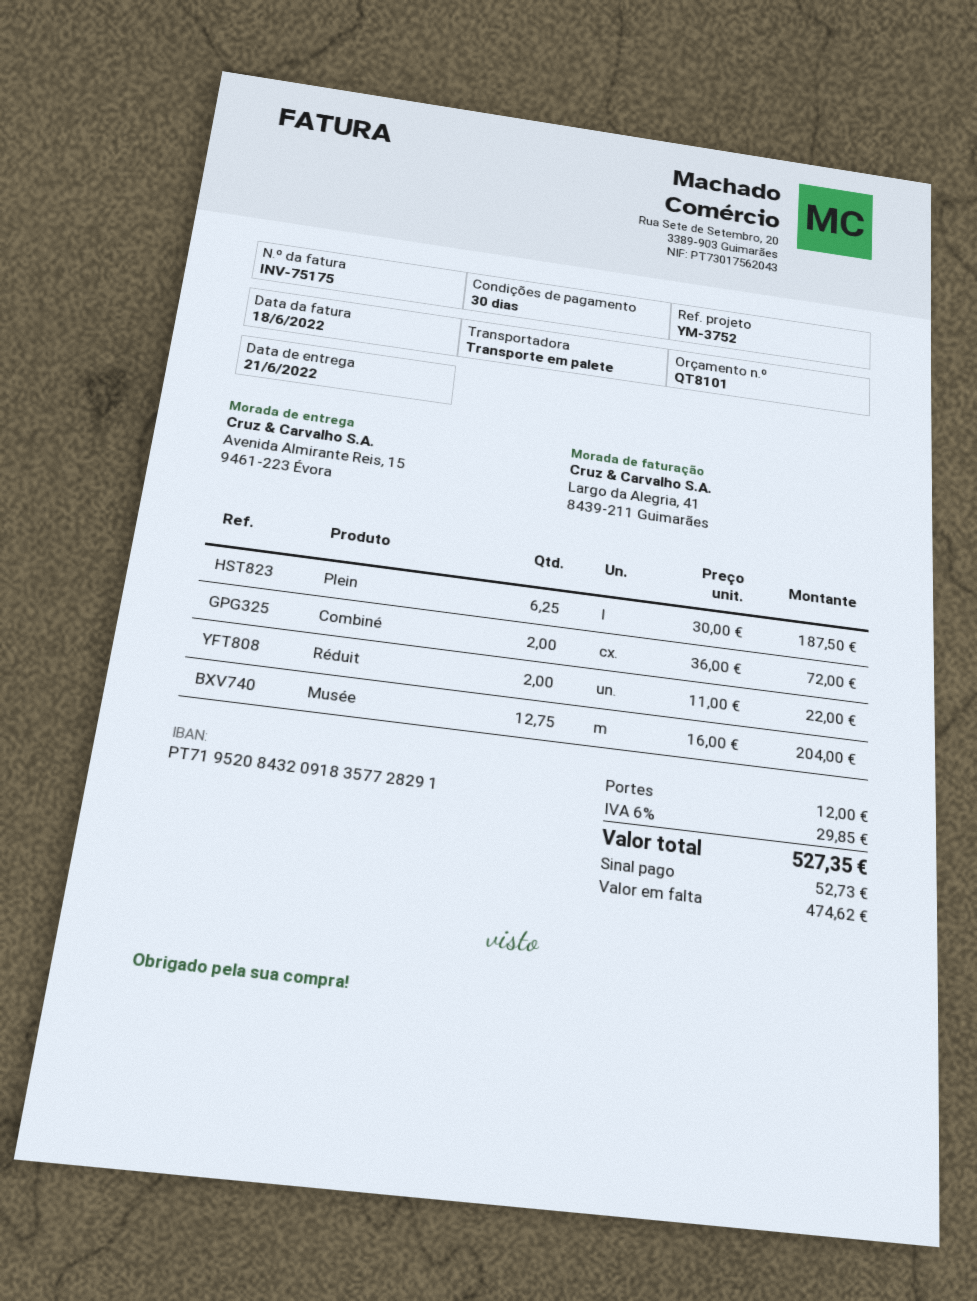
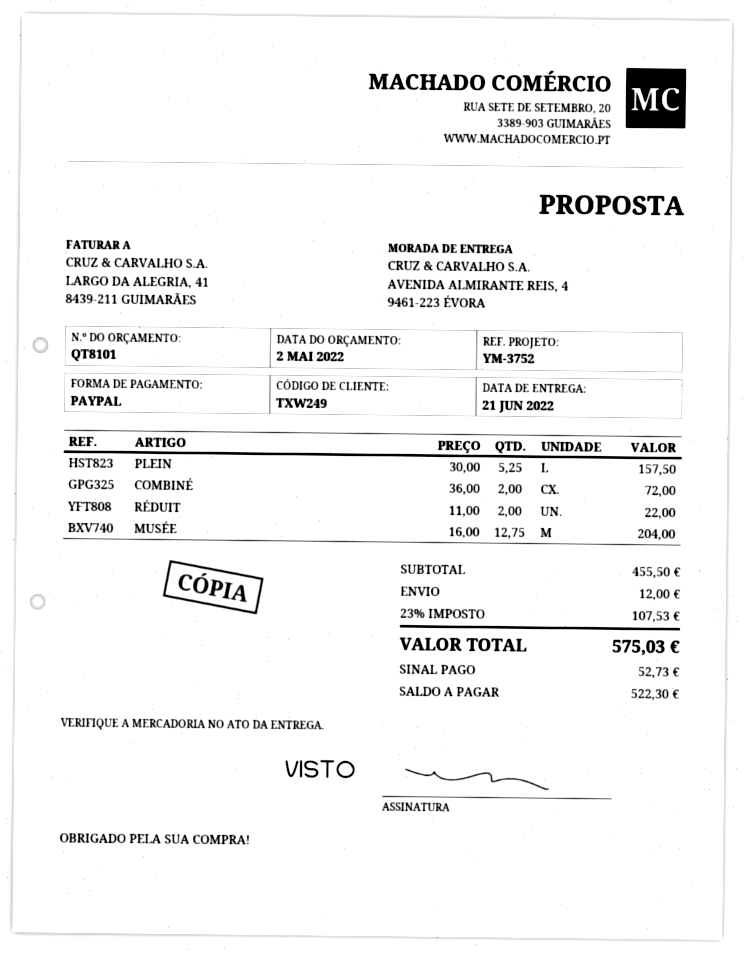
ship to: Avenida Almirante Reis, 15, 9461-223 Évora -> AVENIDA ALMIRANTE REIS, 4, 9461-223 ÉVORA
Plein: 6.25 x 30.00 = 187.50 -> 5.25 x 30.00 = 157.50
tax: 6% = 29.85 -> 23% = 107.53
total: 527.35 -> 575.03
balance: 474.62 -> 522.30

